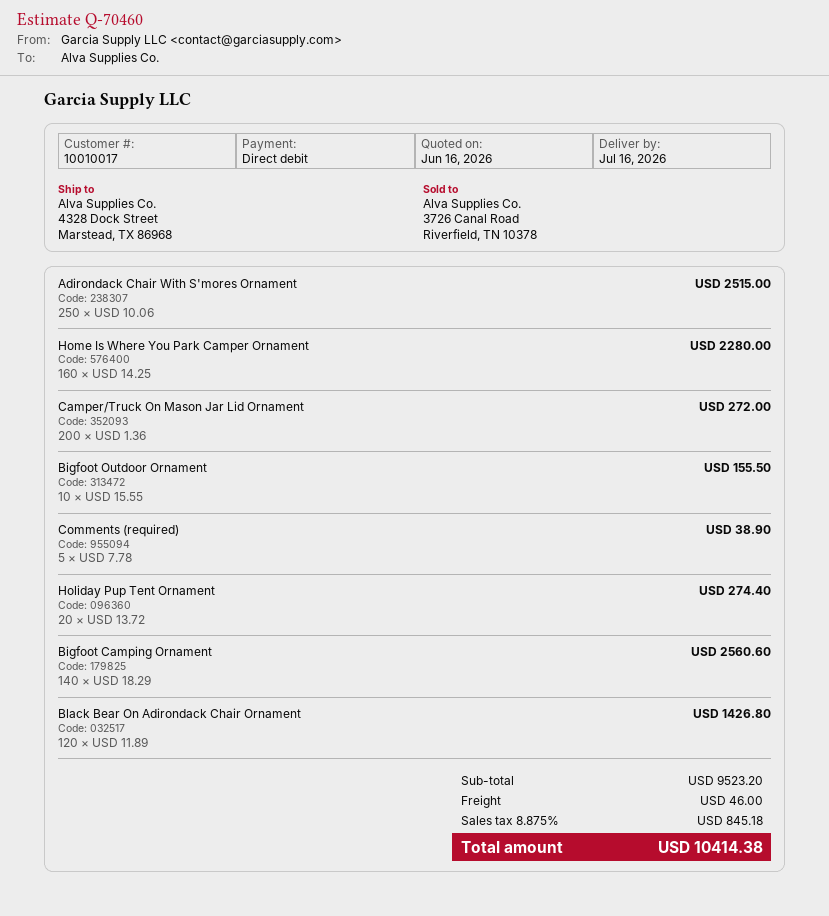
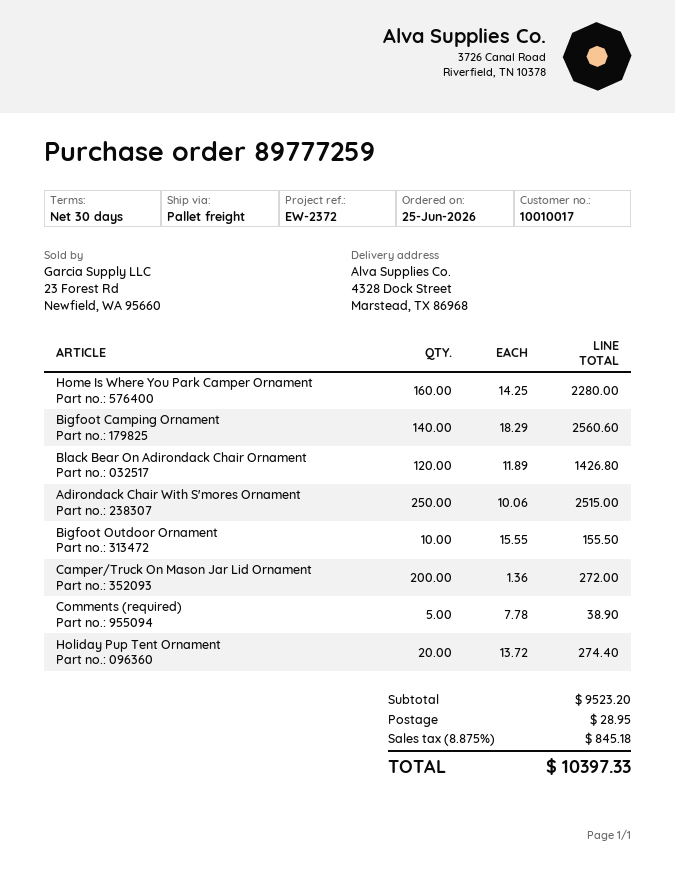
shipping: 46.00 -> 28.95
total: 10414.38 -> 10397.33

